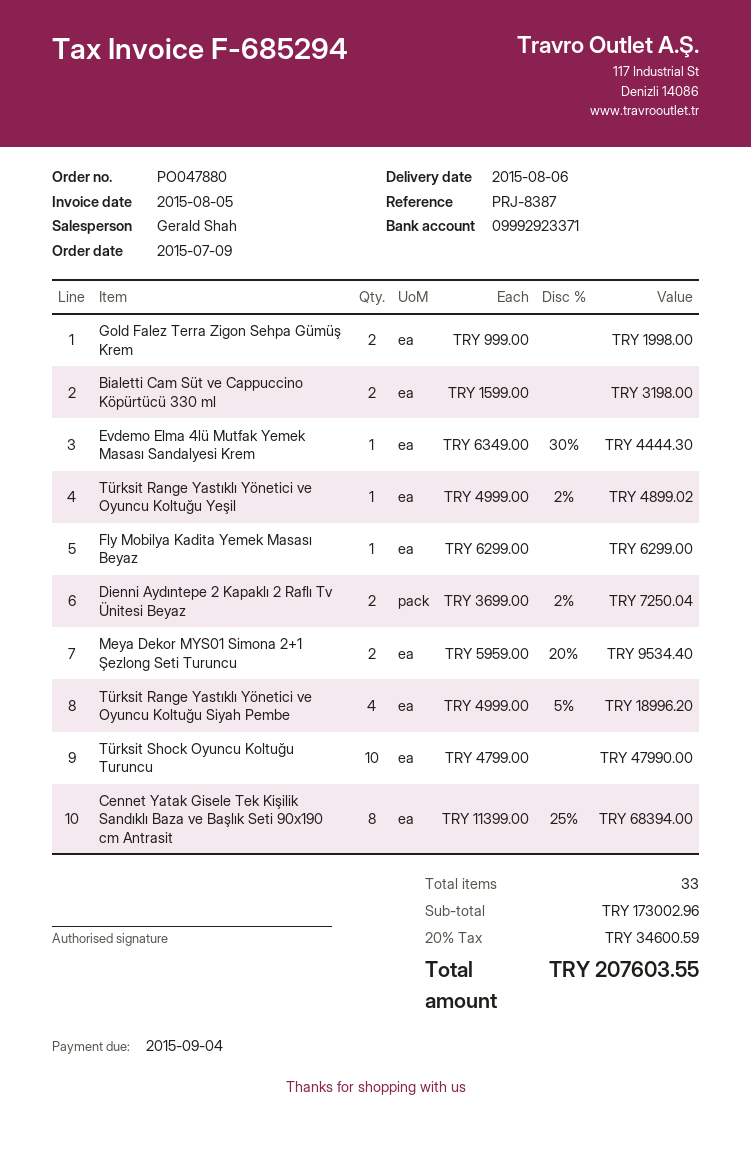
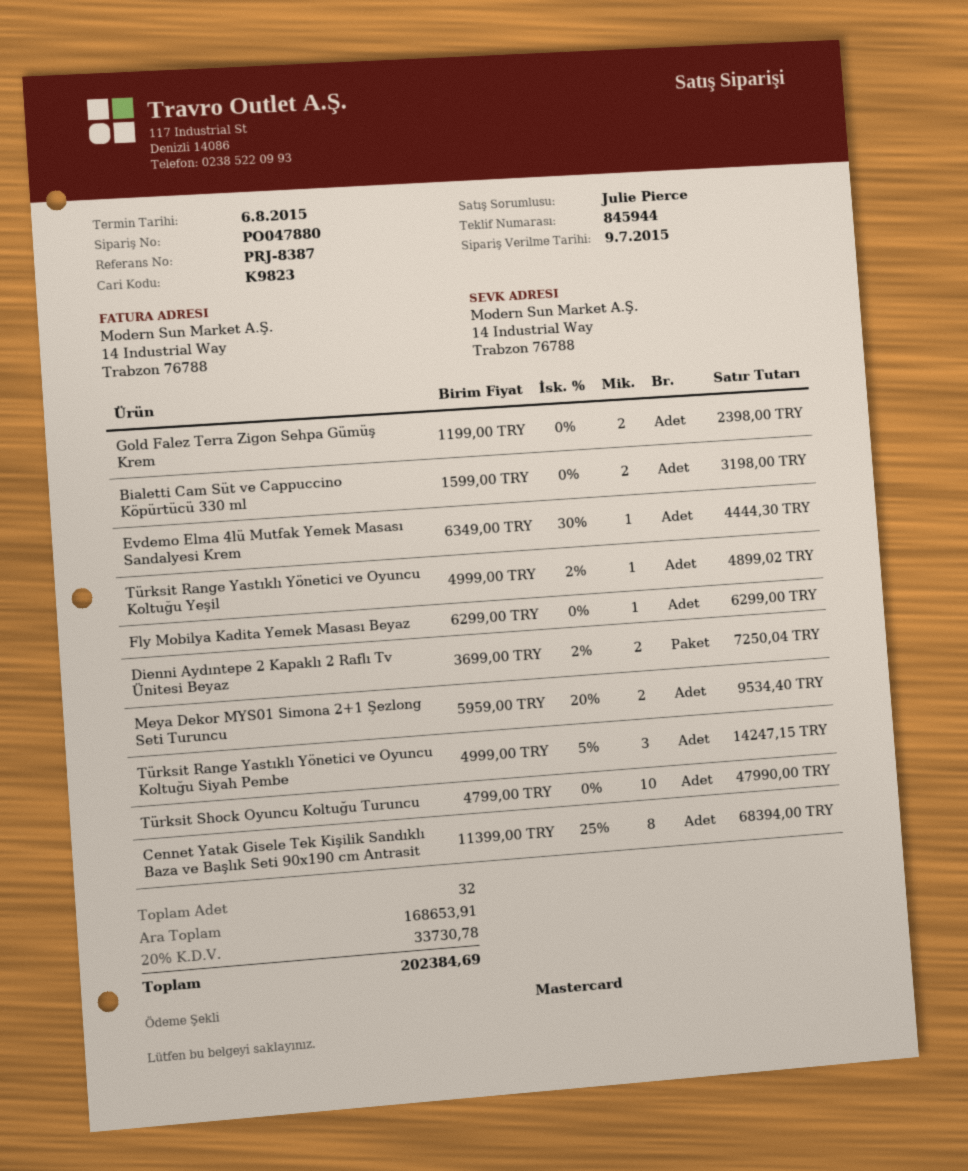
sales rep: Gerald Shah -> Julie Pierce
Gold Falez Terra Zigon Sehpa Gümüş Krem: 2 x 999.00 = 1998.00 -> 2 x 1199.00 = 2398.00
Türksit Range Yastıklı Yönetici ve Oyuncu Koltuğu Siyah Pembe: 4 x 4999.00 - 5% = 18996.20 -> 3 x 4999.00 - 5% = 14247.15
total quantity: 33 -> 32
subtotal: 173002.96 -> 168653.91
tax: 20% = 34600.59 -> 20% = 33730.78
total: 207603.55 -> 202384.69

